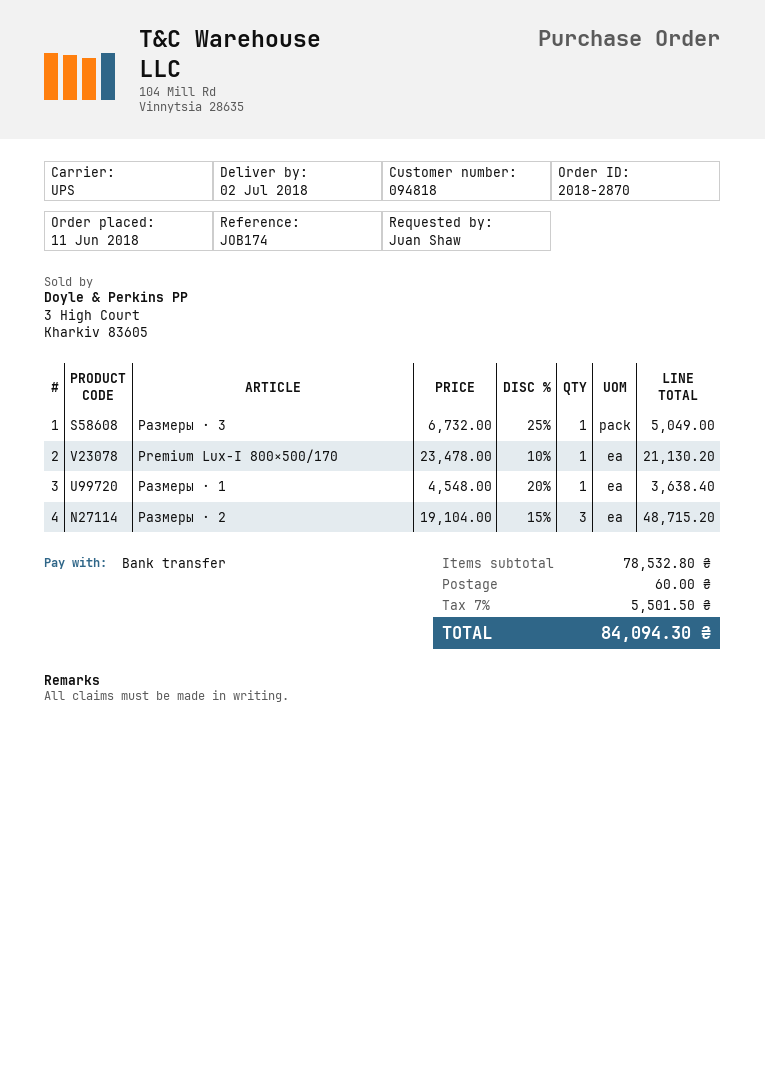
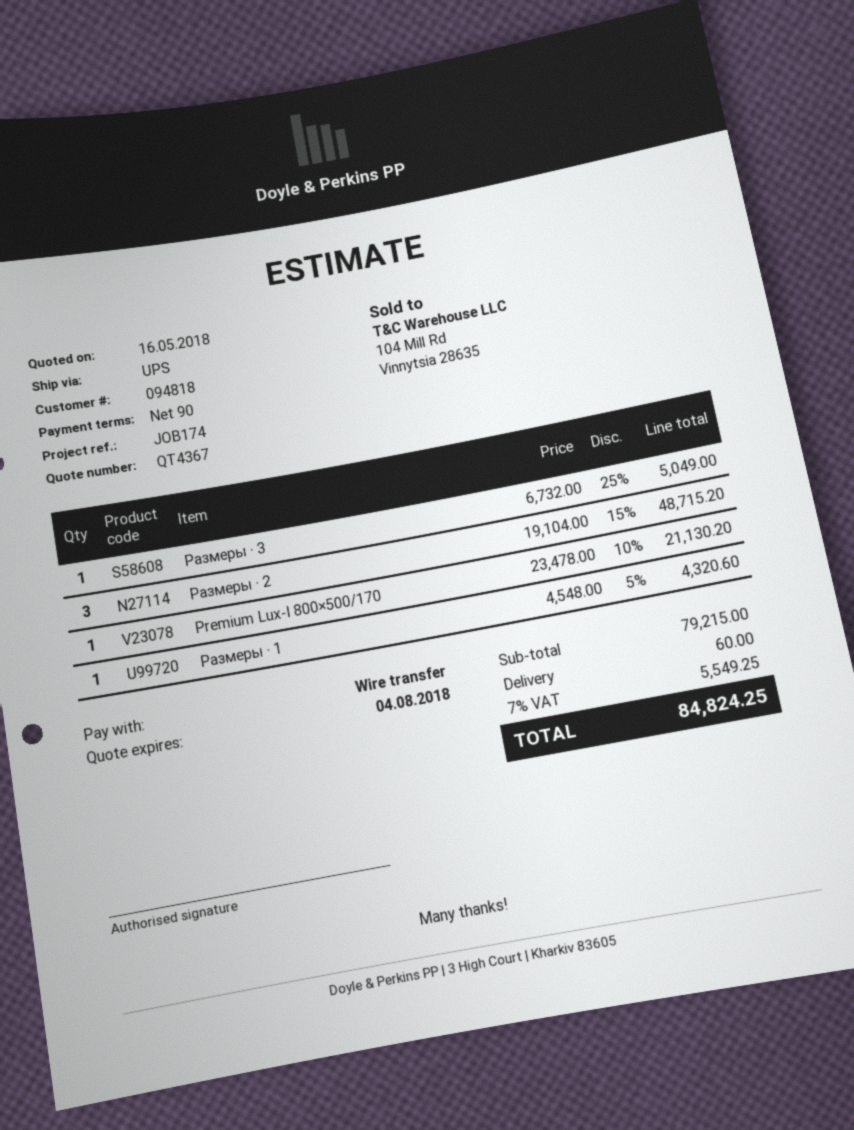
Размеры · 1: 1 x 4548.00 - 20% = 3638.40 -> 1 x 4548.00 - 5% = 4320.60
subtotal: 78532.80 -> 79215.00
tax: 7% = 5501.50 -> 7% = 5549.25
total: 84094.30 -> 84824.25

